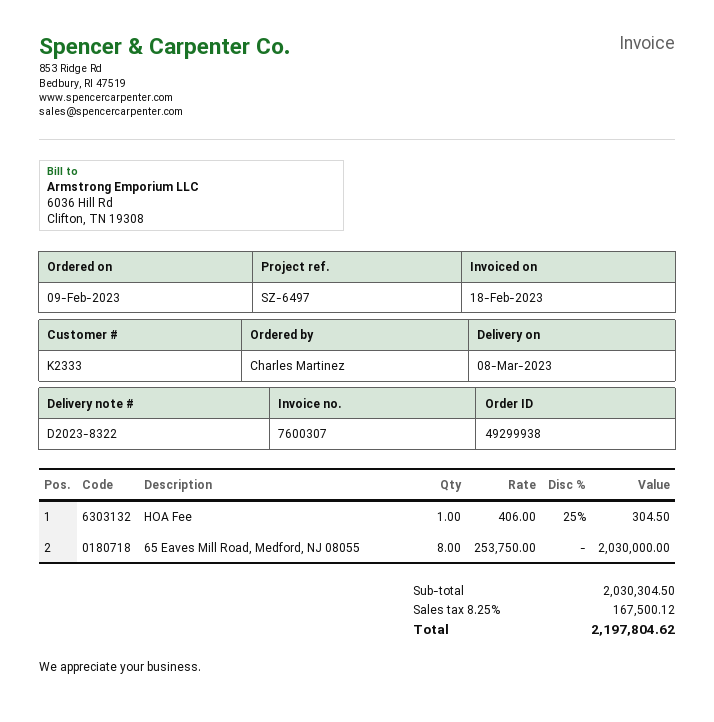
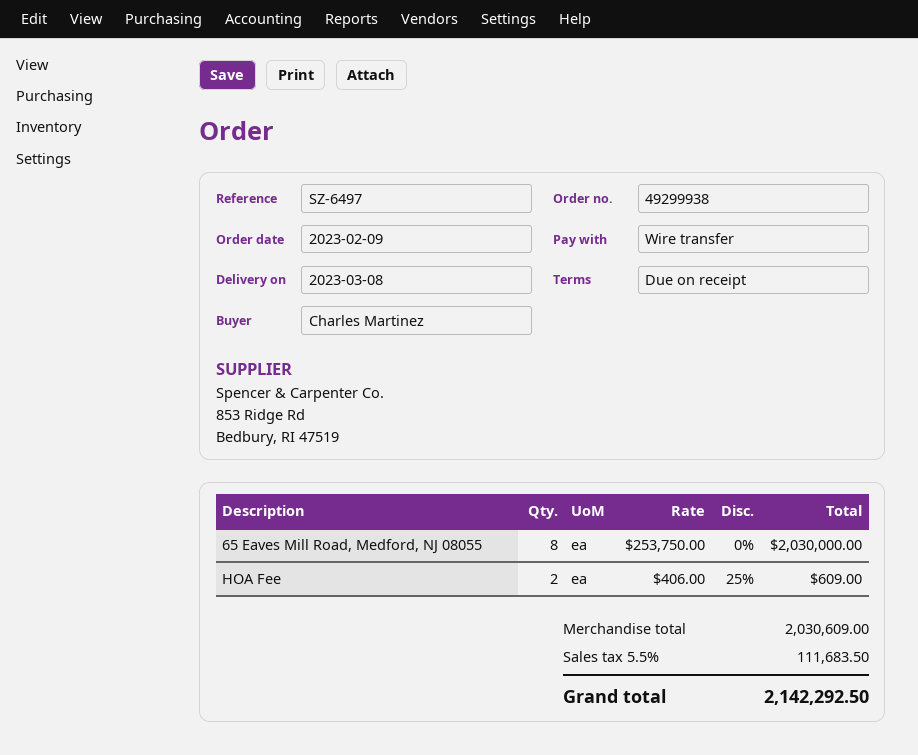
HOA Fee: 1 x 406.00 - 25% = 304.50 -> 2 x 406.00 - 25% = 609.00
subtotal: 2030304.50 -> 2030609.00
tax: 8.25% = 167500.12 -> 5.5% = 111683.50
total: 2197804.62 -> 2142292.50

